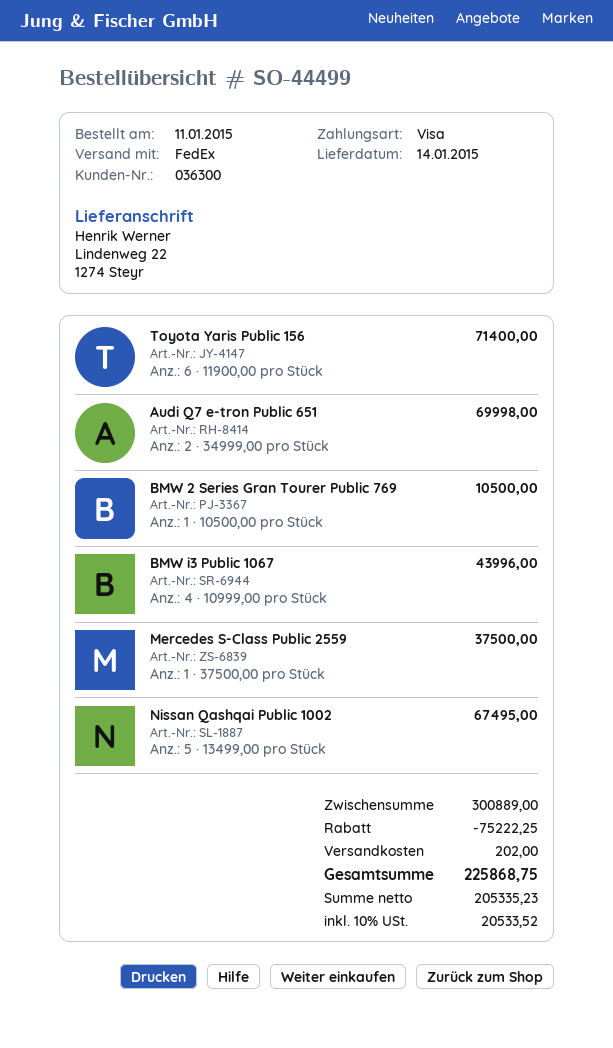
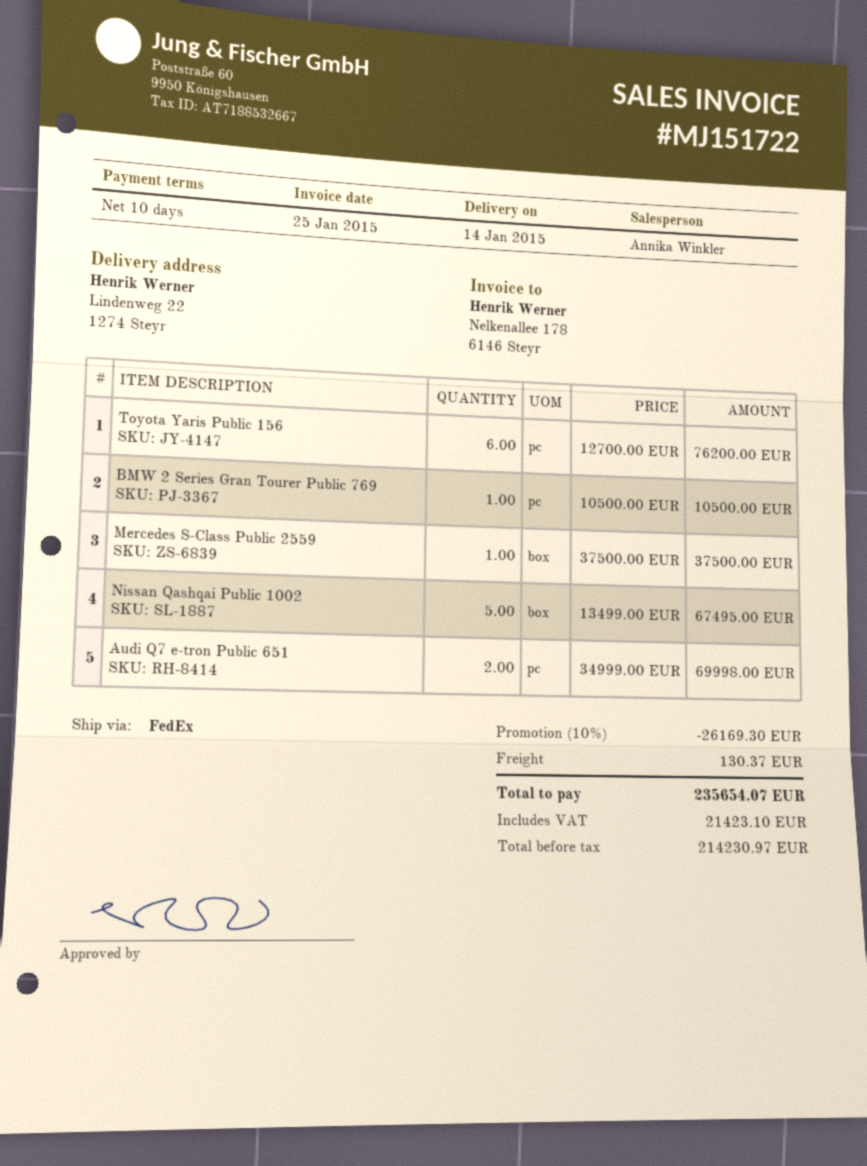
Toyota Yaris Public 156: 6 x 11900.00 = 71400.00 -> 6 x 12700.00 = 76200.00
BMW i3 Public 1067: 4 x 10999.00 = 43996.00 -> none
discount: 75222.25 -> 26169.30
shipping: 202.00 -> 130.37
net: 205335.23 -> 214230.97
tax: 20533.52 -> 21423.10
total: 225868.75 -> 235654.07

